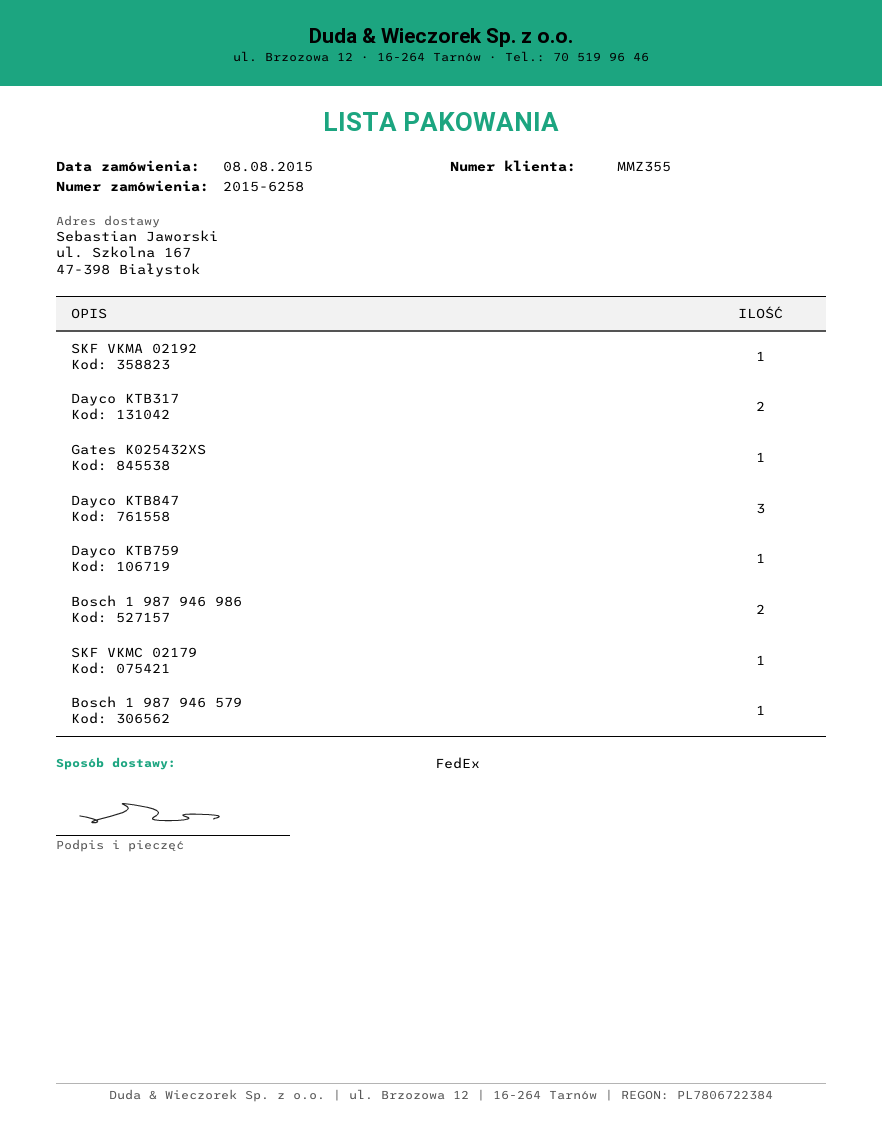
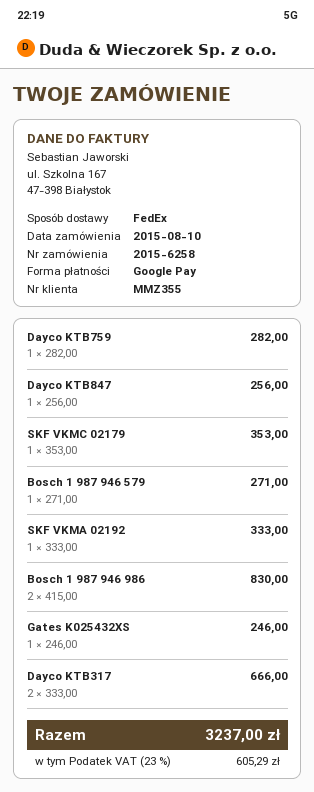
order date: 2015-08-08 -> 2015-08-10
Dayco KTB847: 3 -> 1

